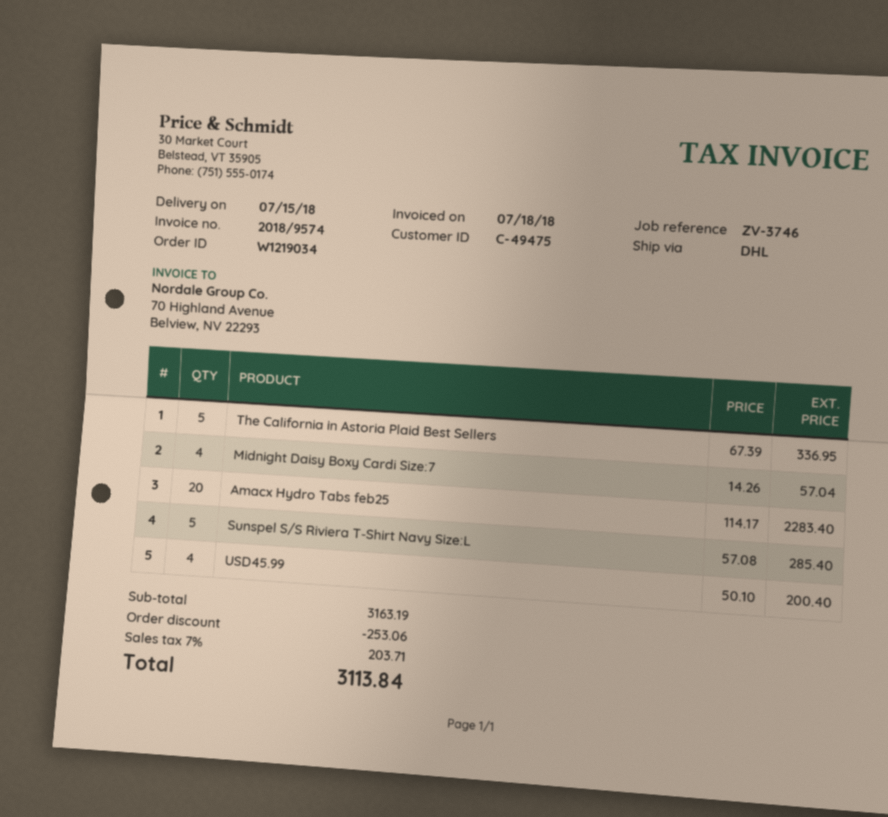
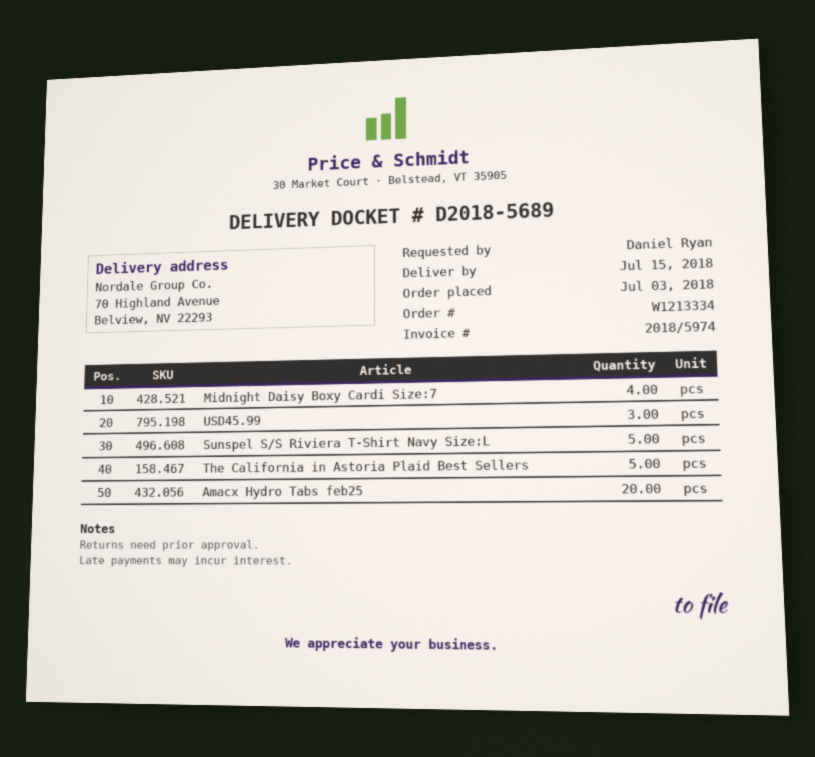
order number: W1219034 -> W1213334
invoice number: 2018/9574 -> 2018/5974
USD45.99: 4 -> 3

